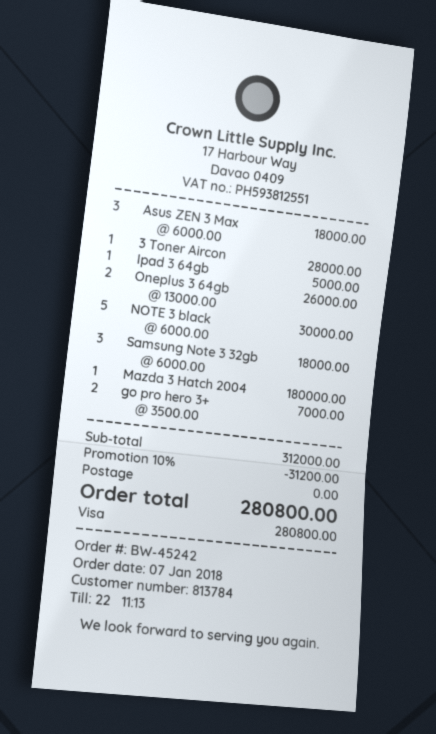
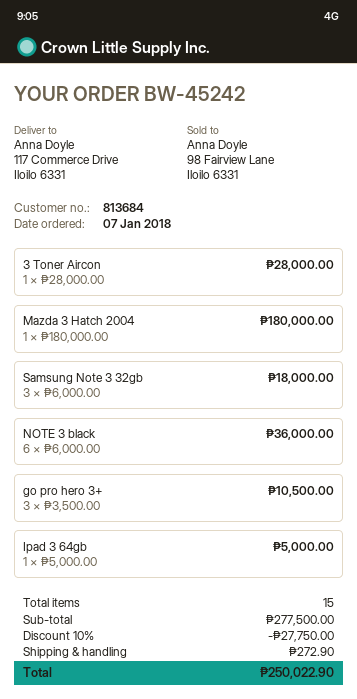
customer number: 813784 -> 813684
Asus ZEN 3 Max: 3 x 6000.00 = 18000.00 -> none
Oneplus 3 64gb: 2 x 13000.00 = 26000.00 -> none
NOTE 3 black: 5 x 6000.00 = 30000.00 -> 6 x 6000.00 = 36000.00
go pro hero 3+: 2 x 3500.00 = 7000.00 -> 3 x 3500.00 = 10500.00
subtotal: 312000.00 -> 277500.00
discount: 10% = 31200.00 -> 10% = 27750.00
shipping: 0.00 -> 272.90
total: 280800.00 -> 250022.90

